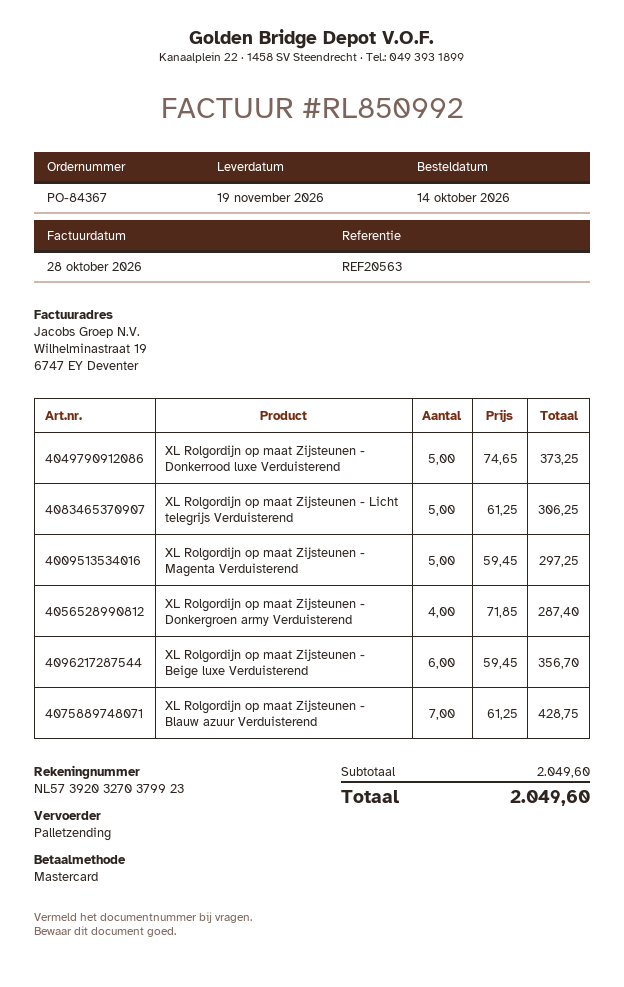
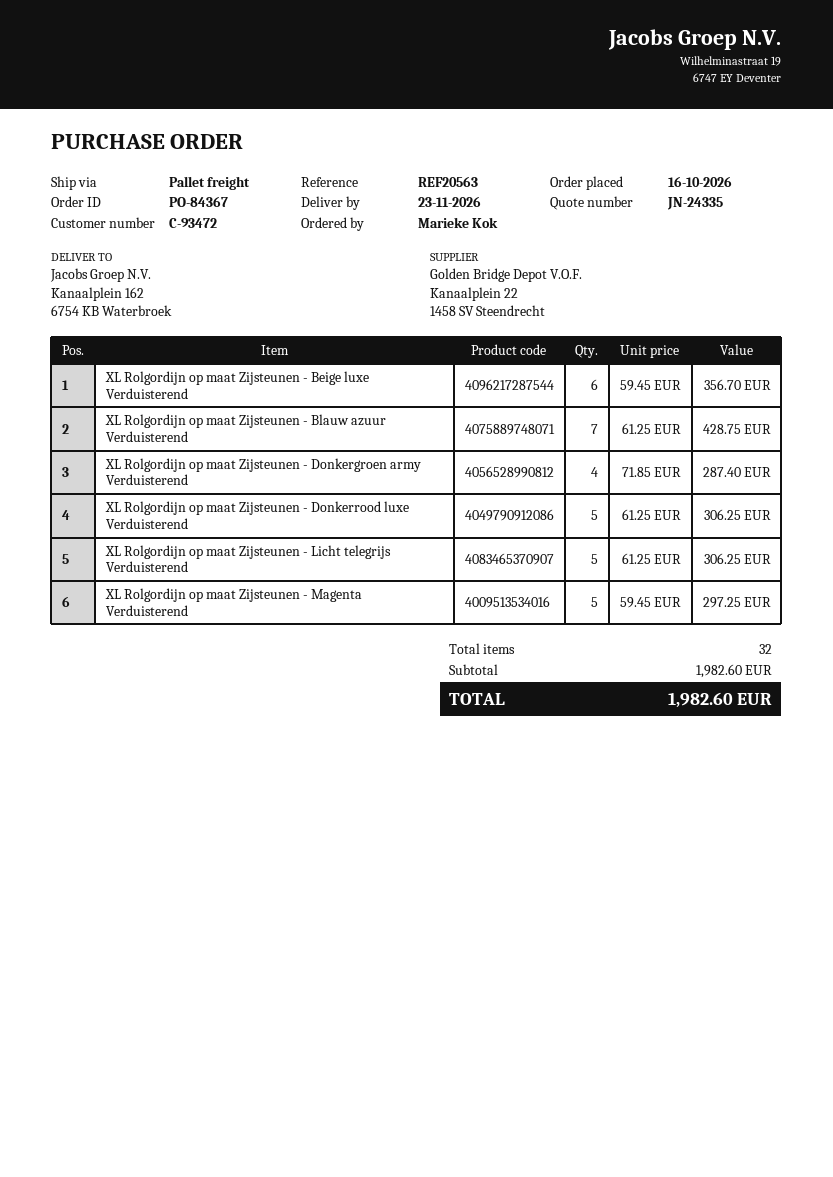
order date: 2026-10-14 -> 2026-10-16
delivery date: 2026-11-19 -> 2026-11-23
XL Rolgordijn op maat Zijsteunen - Donkerrood luxe Verduisterend: 5 x 74.65 = 373.25 -> 5 x 61.25 = 306.25
subtotal: 2049.60 -> 1982.60
total: 2049.60 -> 1982.60

